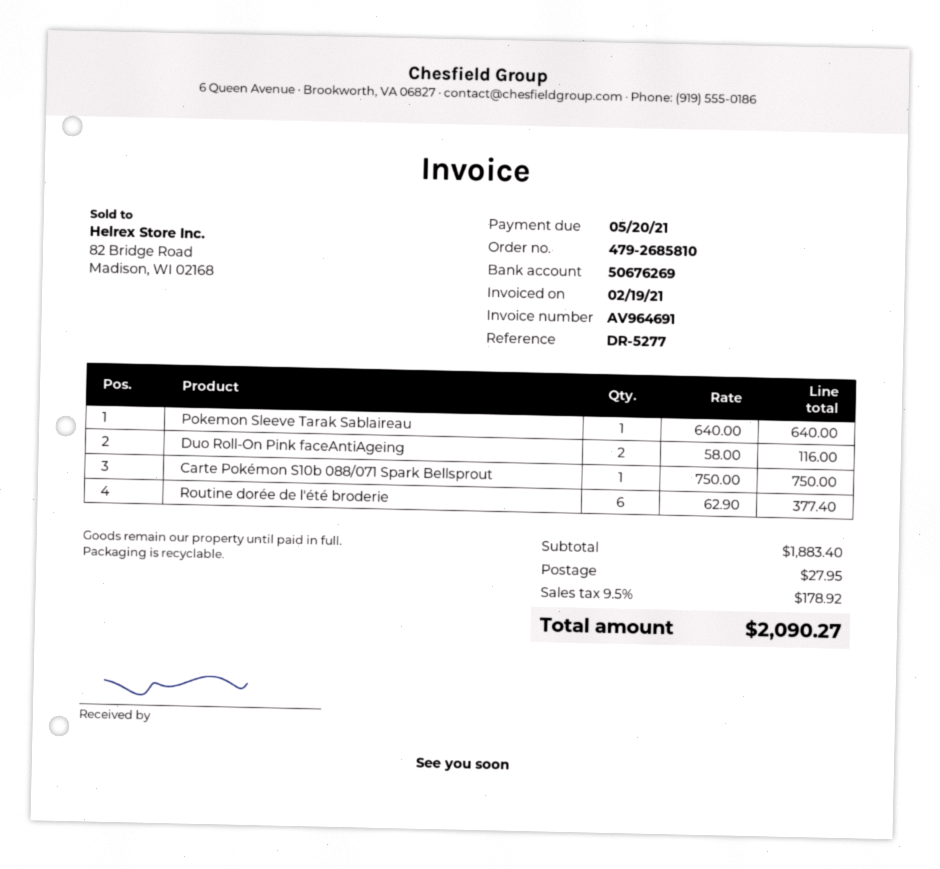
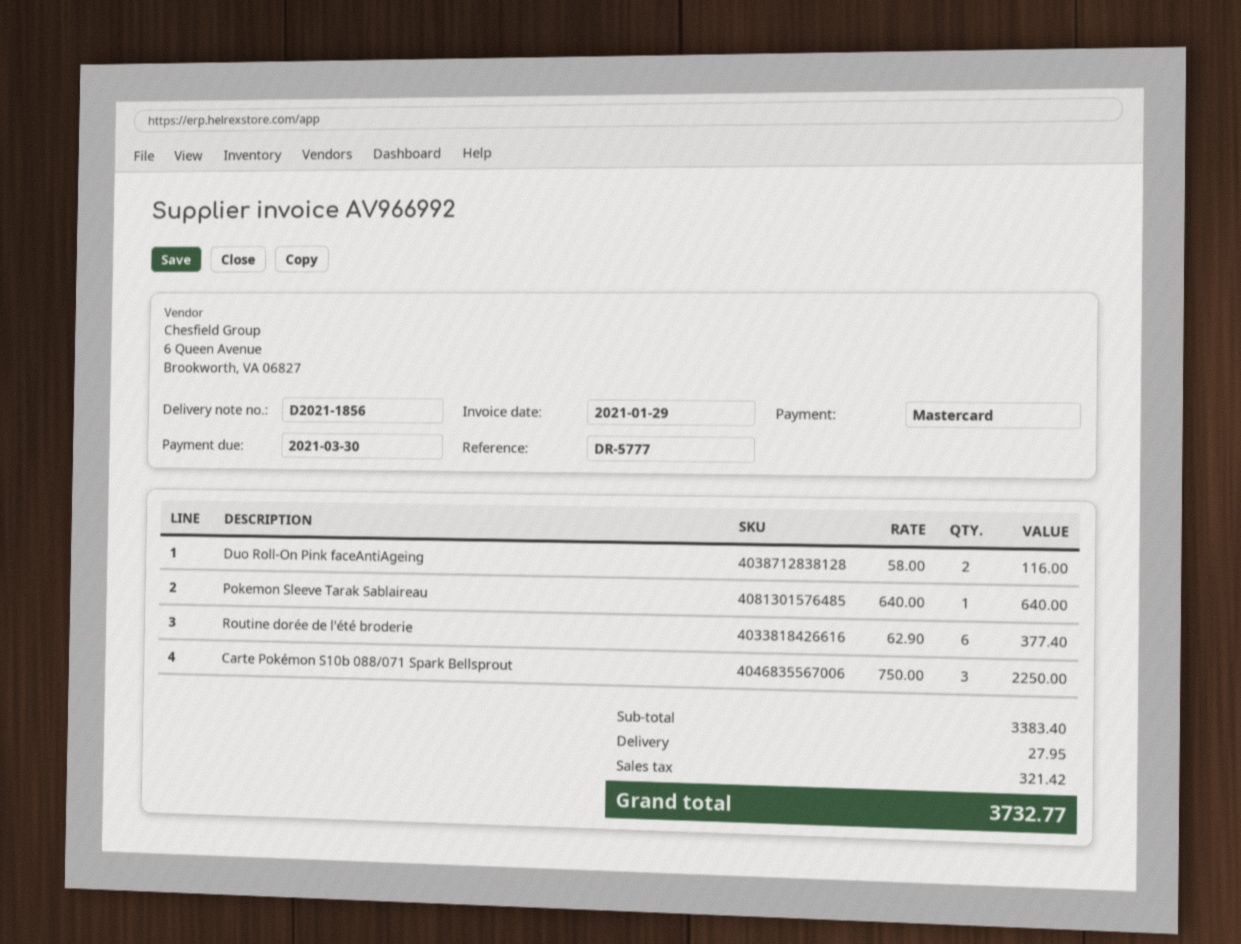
invoice number: AV964691 -> AV966992
invoice date: 2021-02-19 -> 2021-01-29
due date: 2021-05-20 -> 2021-03-30
reference: DR-5277 -> DR-5777
Carte Pokémon S10b 088/071 Spark Bellsprout: 1 x 750.00 = 750.00 -> 3 x 750.00 = 2250.00
subtotal: 1883.40 -> 3383.40
tax: 178.92 -> 321.42
total: 2090.27 -> 3732.77

